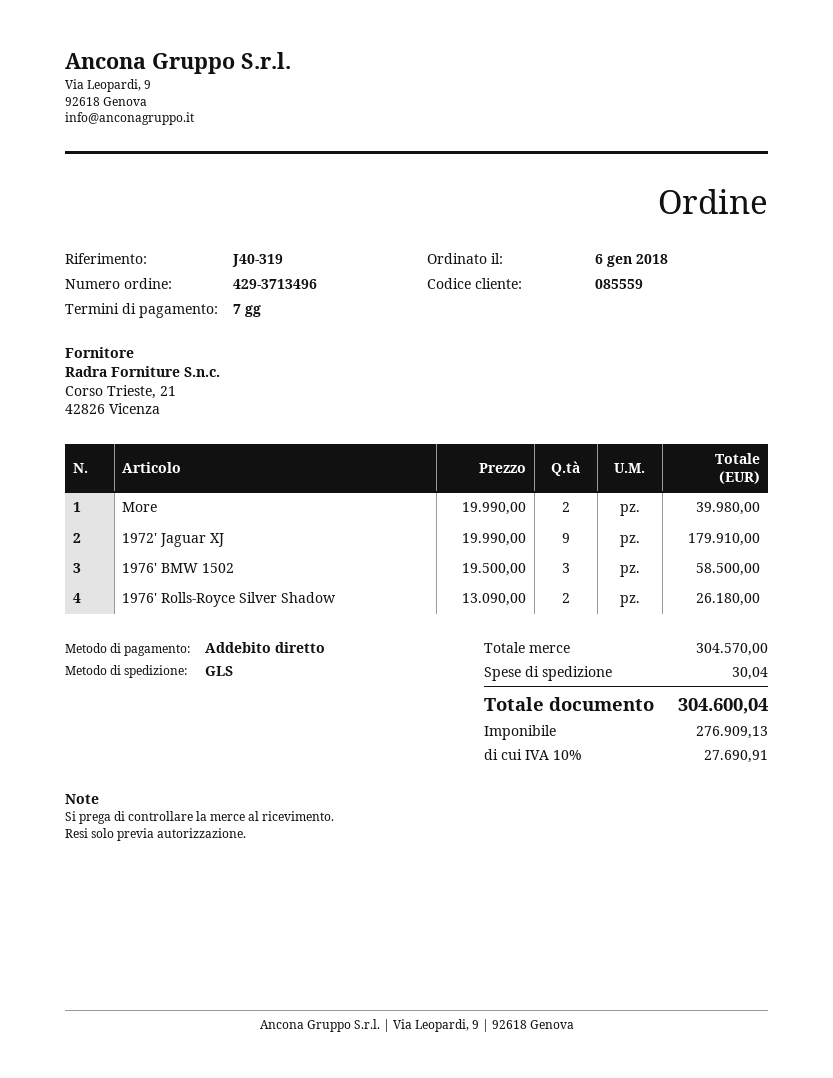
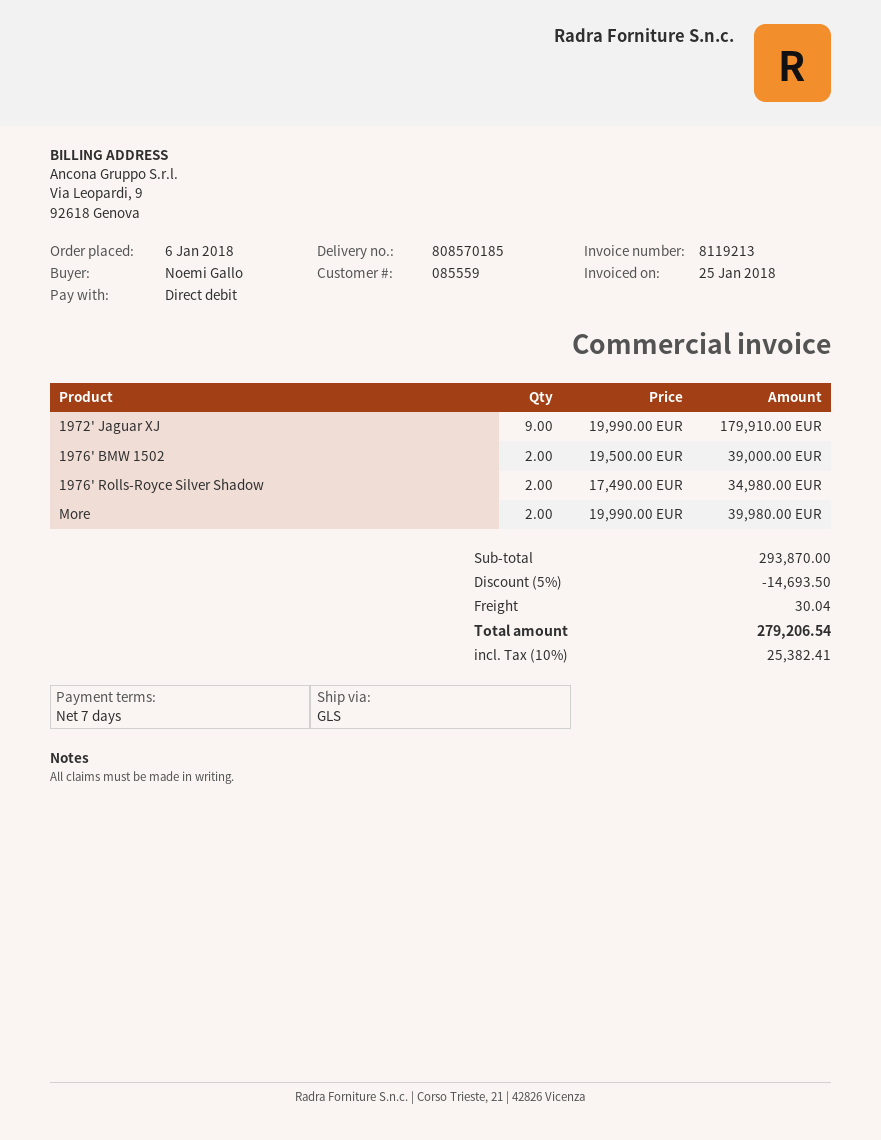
1976' BMW 1502: 3 x 19500.00 = 58500.00 -> 2 x 19500.00 = 39000.00
1976' Rolls-Royce Silver Shadow: 2 x 13090.00 = 26180.00 -> 2 x 17490.00 = 34980.00
subtotal: 304570.00 -> 293870.00
discount: none -> 5% = 14693.50
tax: 10% = 27690.91 -> 10% = 25382.41
total: 304600.04 -> 279206.54

